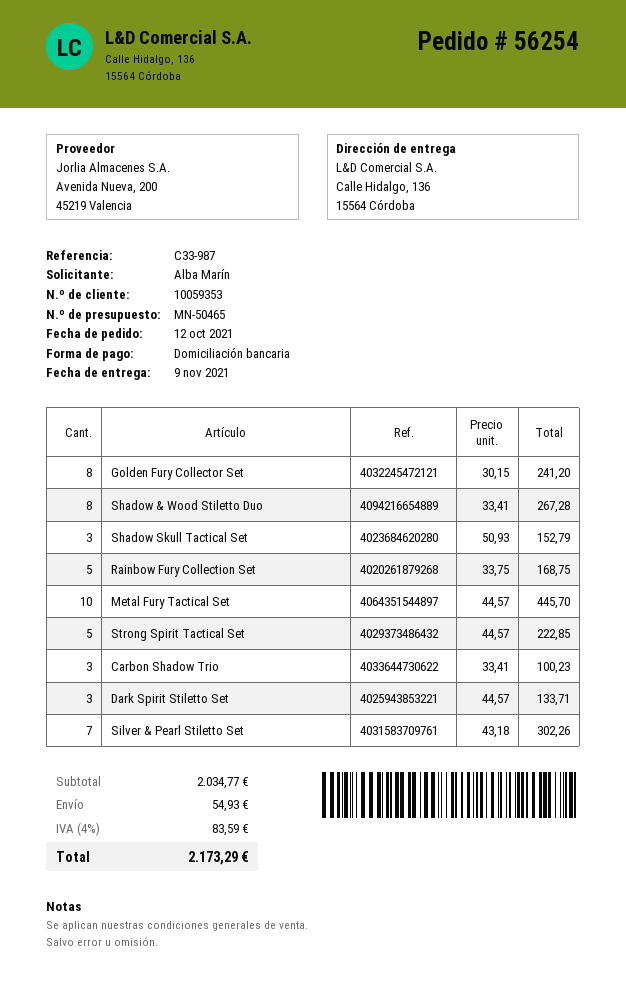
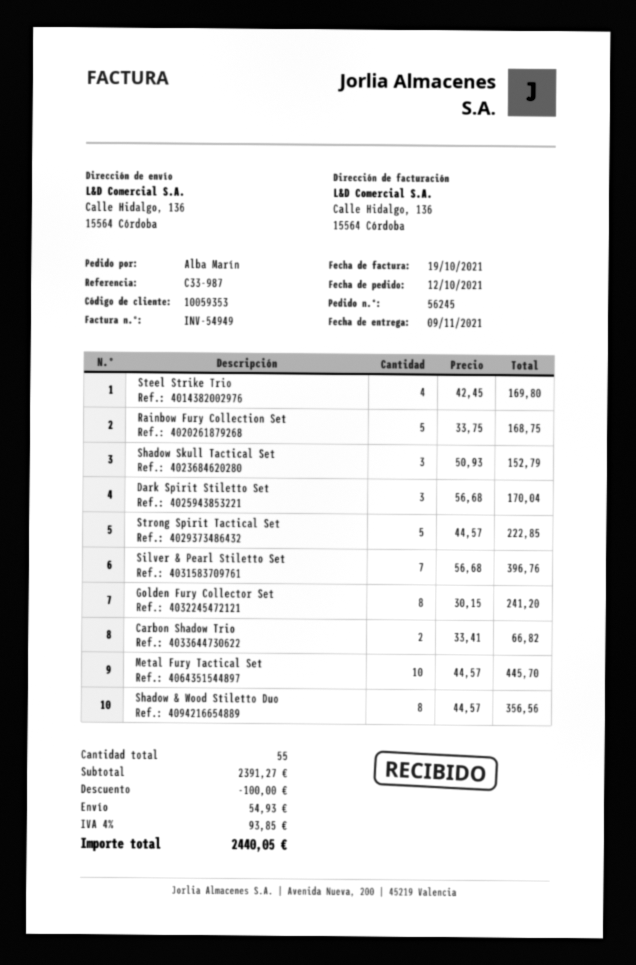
order number: 56254 -> 56245
Shadow & Wood Stiletto Duo: 8 x 33.41 = 267.28 -> 8 x 44.57 = 356.56
Carbon Shadow Trio: 3 x 33.41 = 100.23 -> 2 x 33.41 = 66.82
Dark Spirit Stiletto Set: 3 x 44.57 = 133.71 -> 3 x 56.68 = 170.04
Silver & Pearl Stiletto Set: 7 x 43.18 = 302.26 -> 7 x 56.68 = 396.76
Steel Strike Trio: none -> 4 x 42.45 = 169.80
subtotal: 2034.77 -> 2391.27
discount: none -> 100.00
tax: 4% = 83.59 -> 4% = 93.85
total: 2173.29 -> 2440.05

